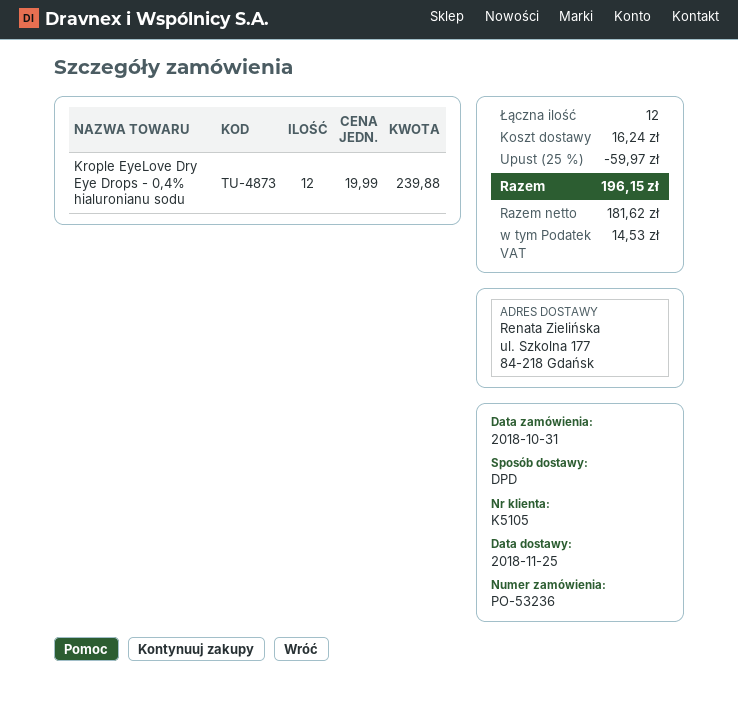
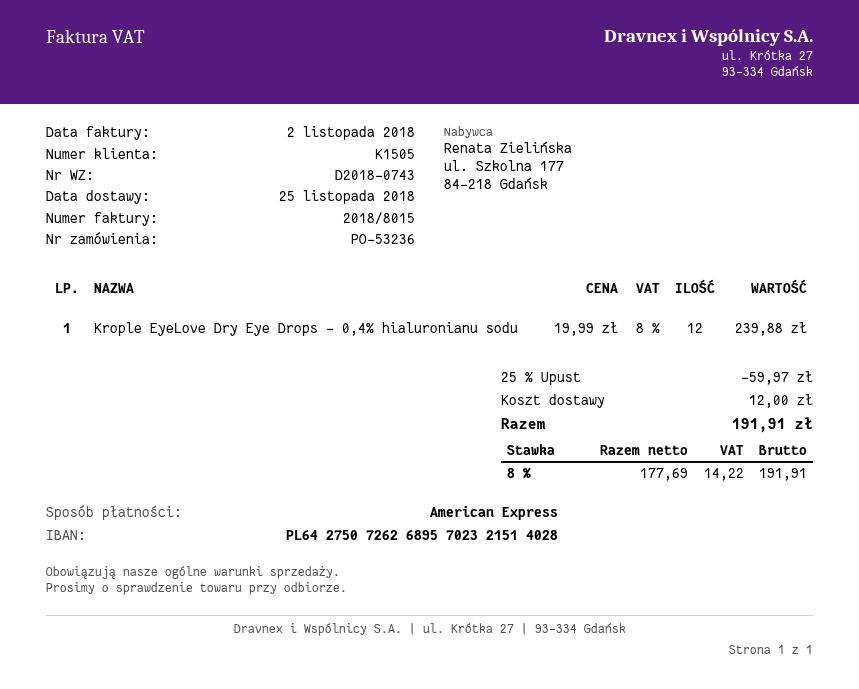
customer number: K5105 -> K1505
shipping: 16.24 -> 12.00
net: 181.62 -> 177.69
tax: 14.53 -> 14.22
total: 196.15 -> 191.91

